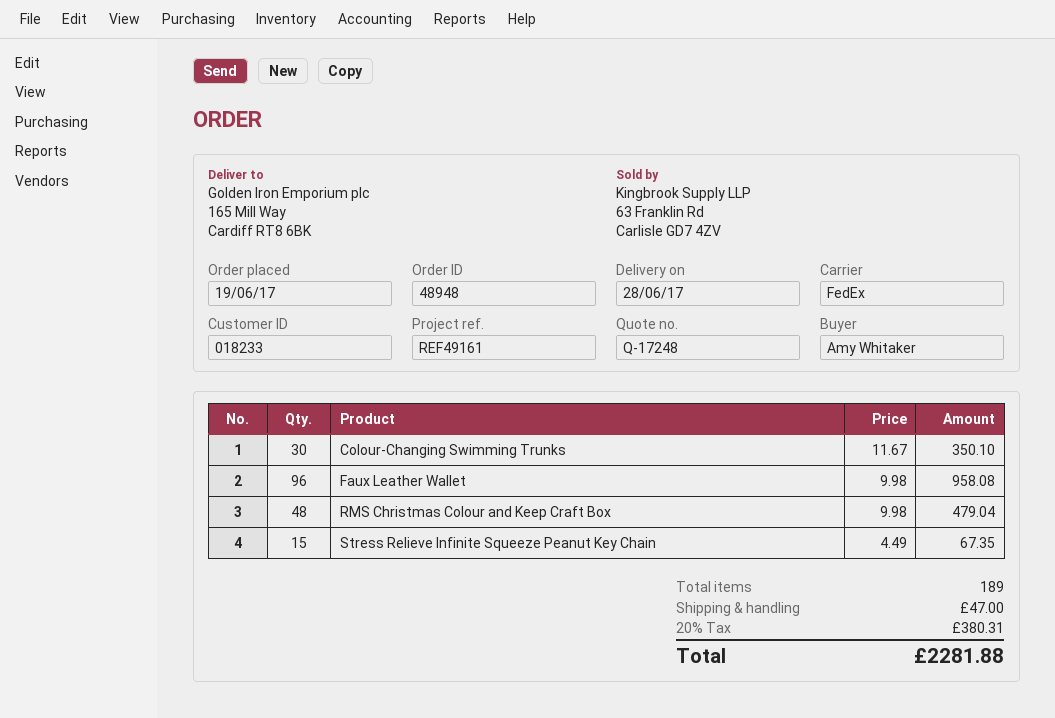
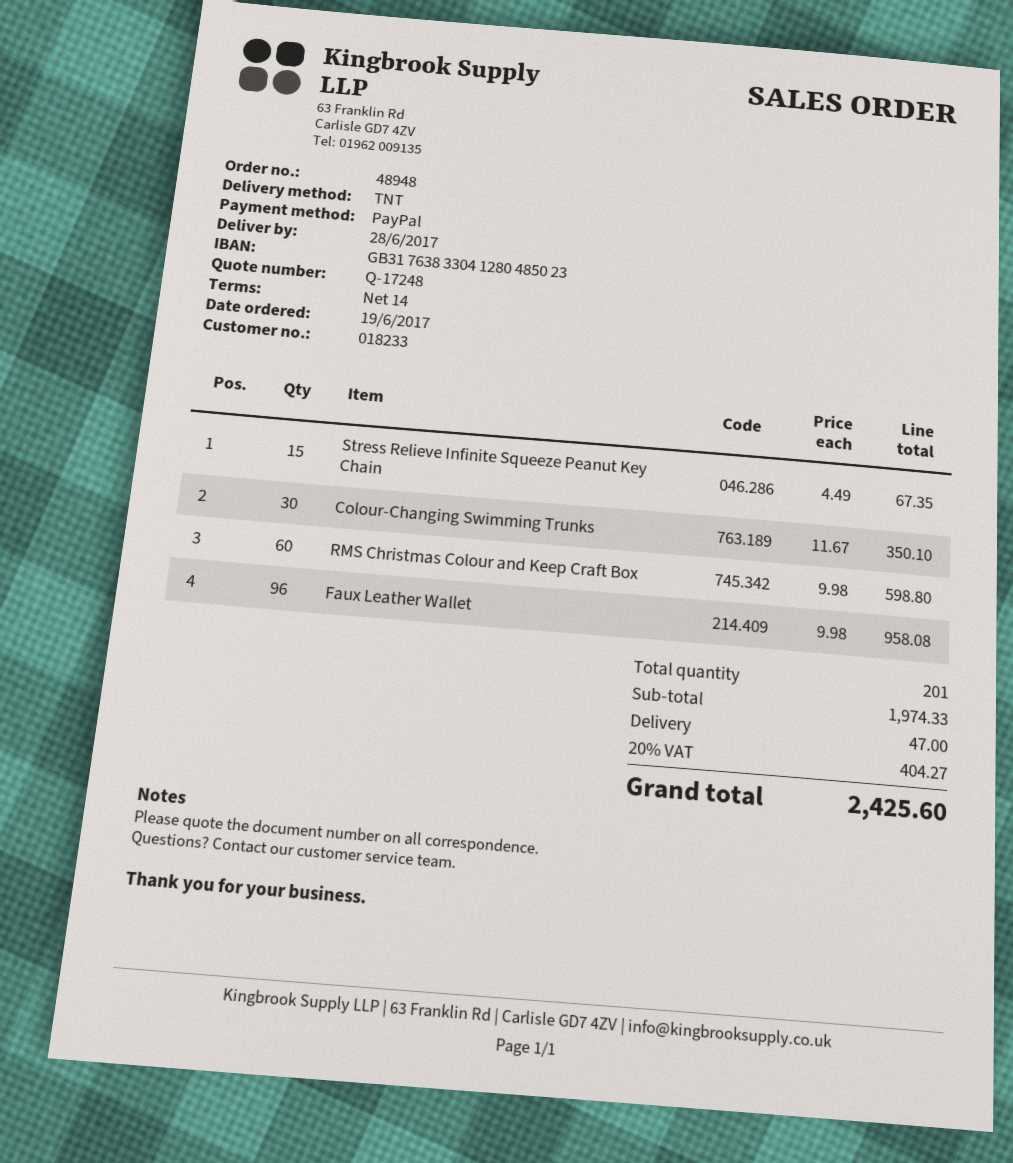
shipping method: FedEx -> TNT
RMS Christmas Colour and Keep Craft Box: 48 x 9.98 = 479.04 -> 60 x 9.98 = 598.80
total quantity: 189 -> 201
tax: 20% = 380.31 -> 20% = 404.27
total: 2281.88 -> 2425.60

